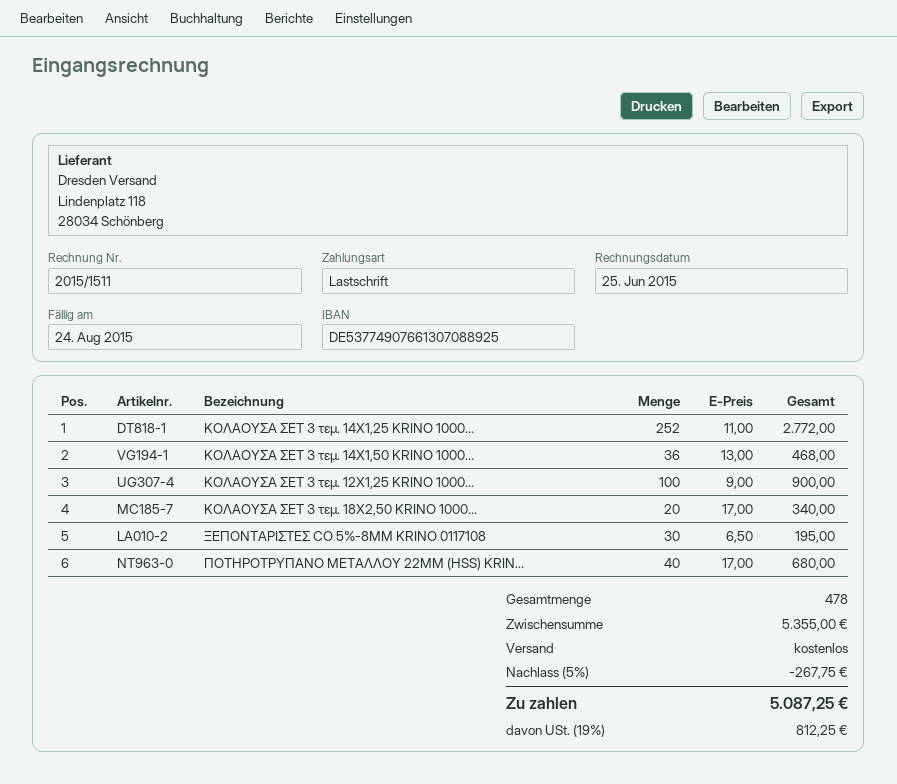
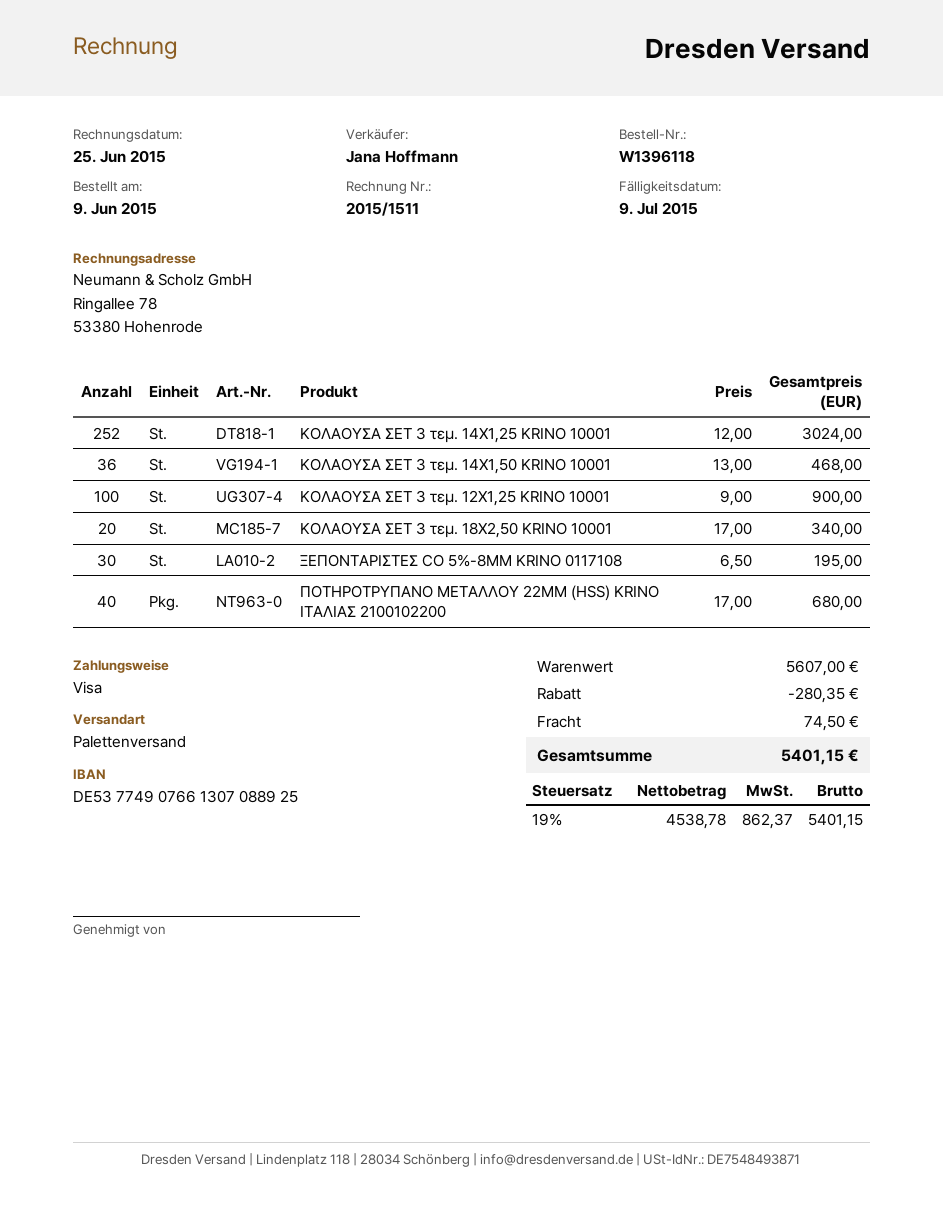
due date: 2015-08-24 -> 2015-07-09
payment method: direct debit -> Visa
ΚΟΛΑΟΥΣΑ ΣΕΤ 3 τεμ. 14Χ1,25 KRINO 1000...: 252 x 11.00 = 2772.00 -> 252 x 12.00 = 3024.00
subtotal: 5355.00 -> 5607.00
discount: 267.75 -> 280.35
shipping: 0.00 -> 74.50
tax: 19% = 812.25 -> 19% = 862.37
total: 5087.25 -> 5401.15

